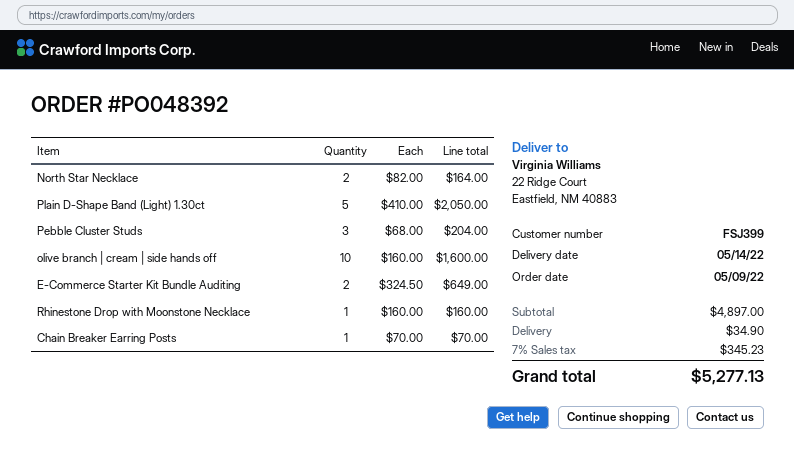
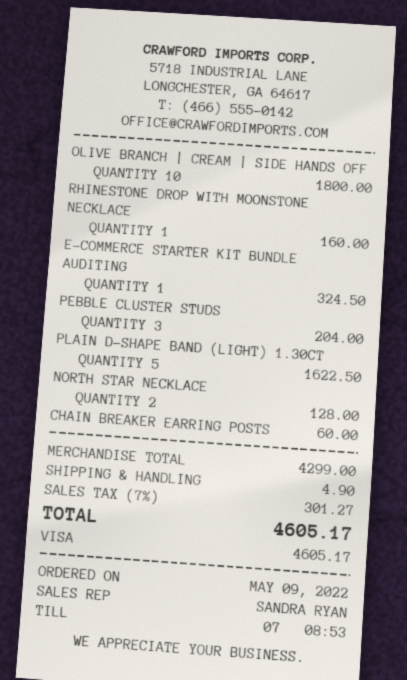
North Star Necklace: 2 for 164.00 -> 2 for 128.00
Plain D-Shape Band (Light) 1.30ct: 5 for 2050.00 -> 5 for 1622.50
olive branch | cream | side hands off: 10 for 1600.00 -> 10 for 1800.00
E-Commerce Starter Kit Bundle Auditing: 2 for 649.00 -> 1 for 324.50
Chain Breaker Earring Posts: 1 for 70.00 -> 1 for 60.00
subtotal: 4897.00 -> 4299.00
shipping: 34.90 -> 4.90
tax: 7% = 345.23 -> 7% = 301.27
total: 5277.13 -> 4605.17

